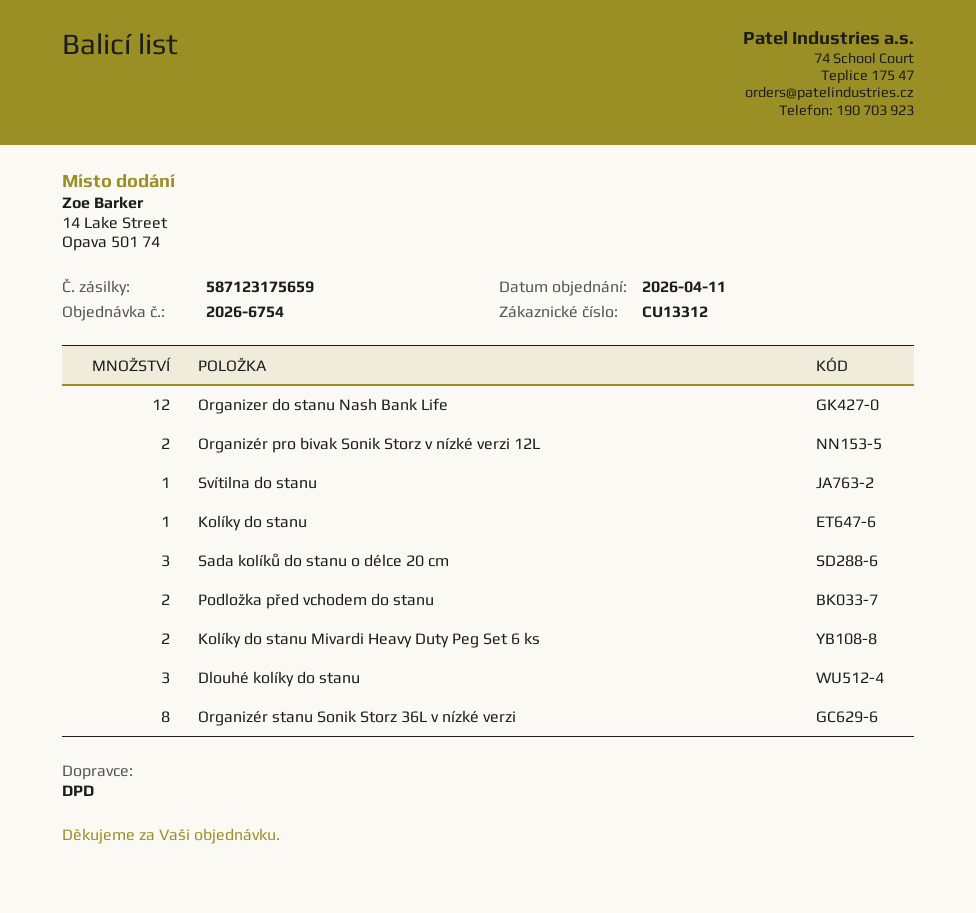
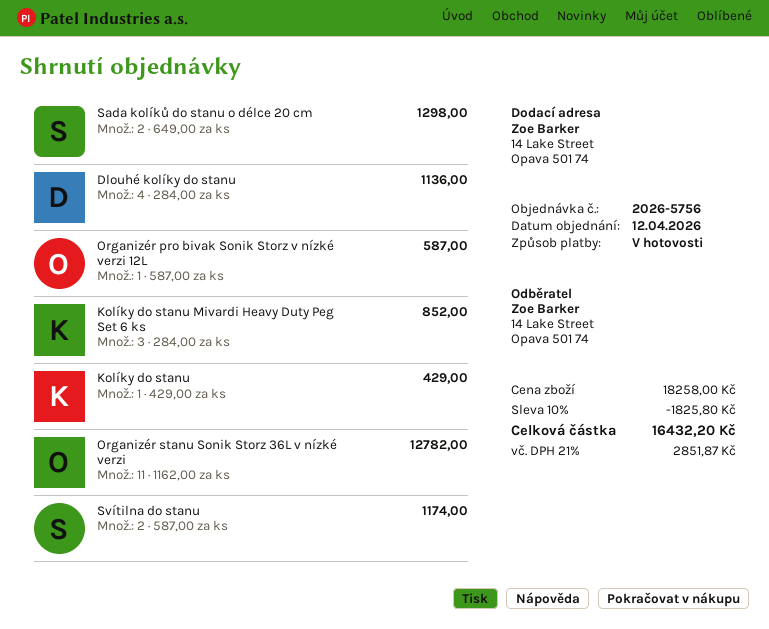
order number: 2026-6754 -> 2026-5756
order date: 2026-04-11 -> 2026-04-12
Organizer do stanu Nash Bank Life: 12 -> none
Organizér pro bivak Sonik Storz v nízké verzi 12L: 2 -> 1
Svítilna do stanu: 1 -> 2
Sada kolíků do stanu o délce 20 cm: 3 -> 2
Podložka před vchodem do stanu: 2 -> none
Kolíky do stanu Mivardi Heavy Duty Peg Set 6 ks: 2 -> 3
Dlouhé kolíky do stanu: 3 -> 4
Organizér stanu Sonik Storz 36L v nízké verzi: 8 -> 11

